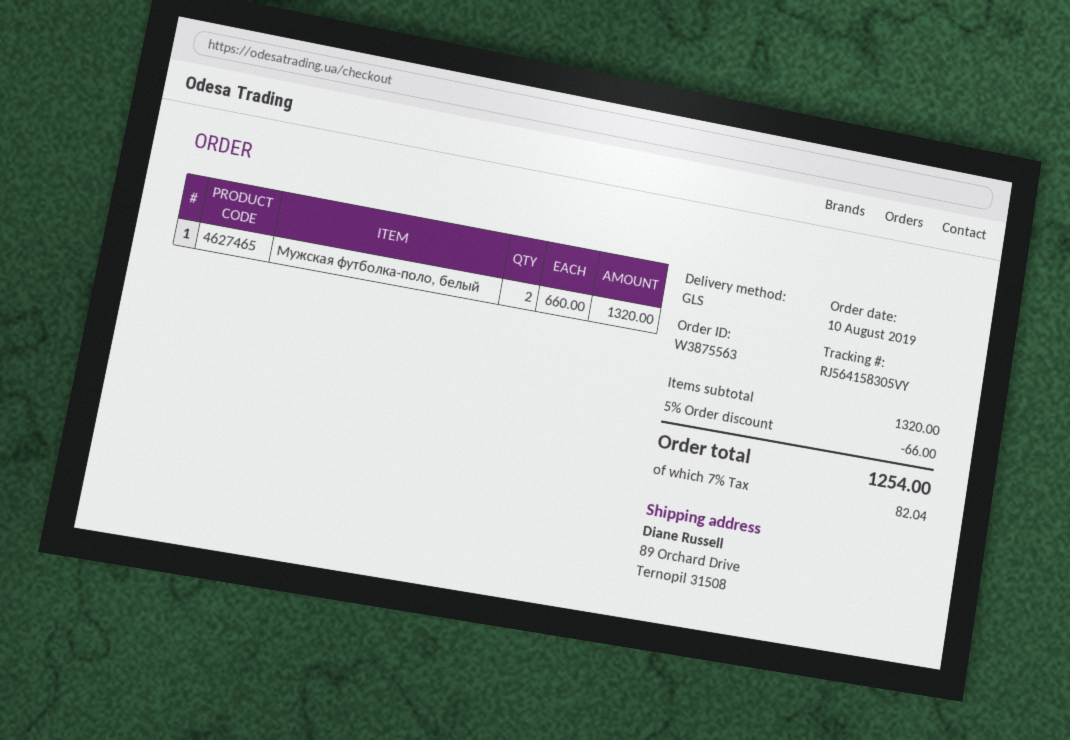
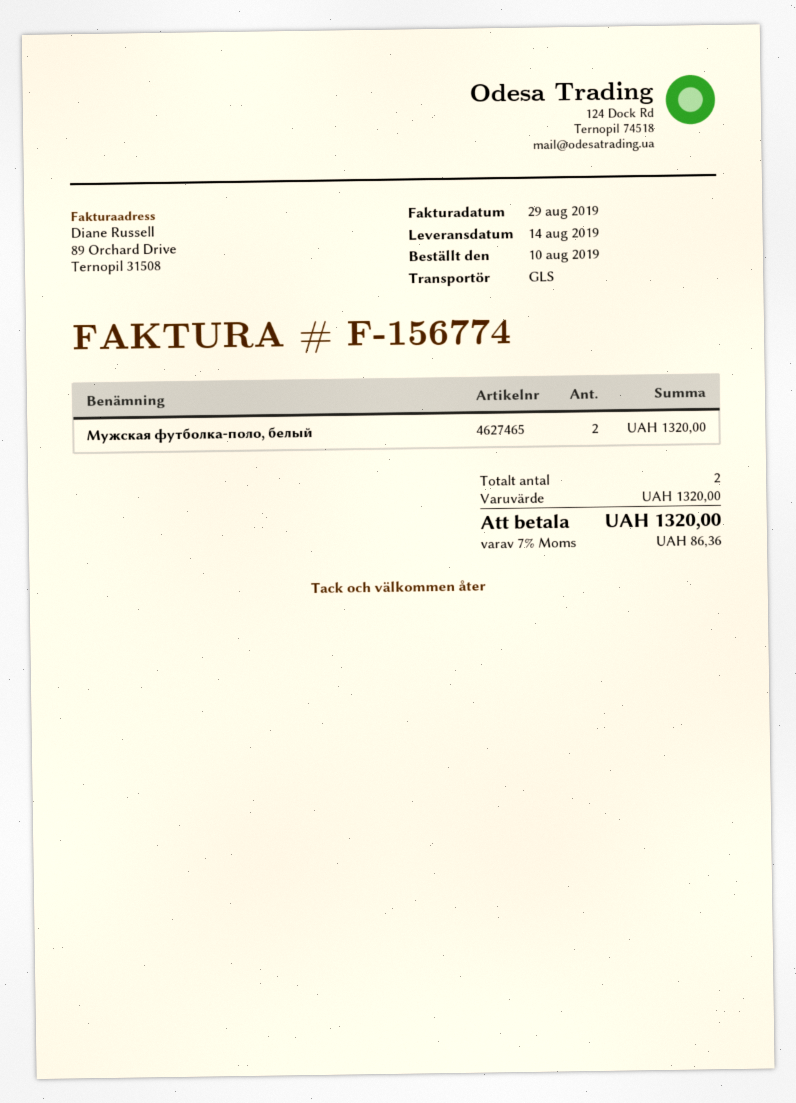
discount: 5% = 66.00 -> none
tax: 7% = 82.04 -> 7% = 86.36
total: 1254.00 -> 1320.00

